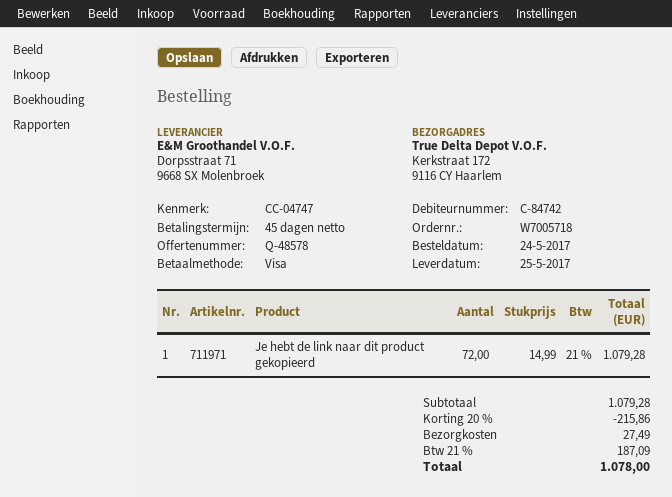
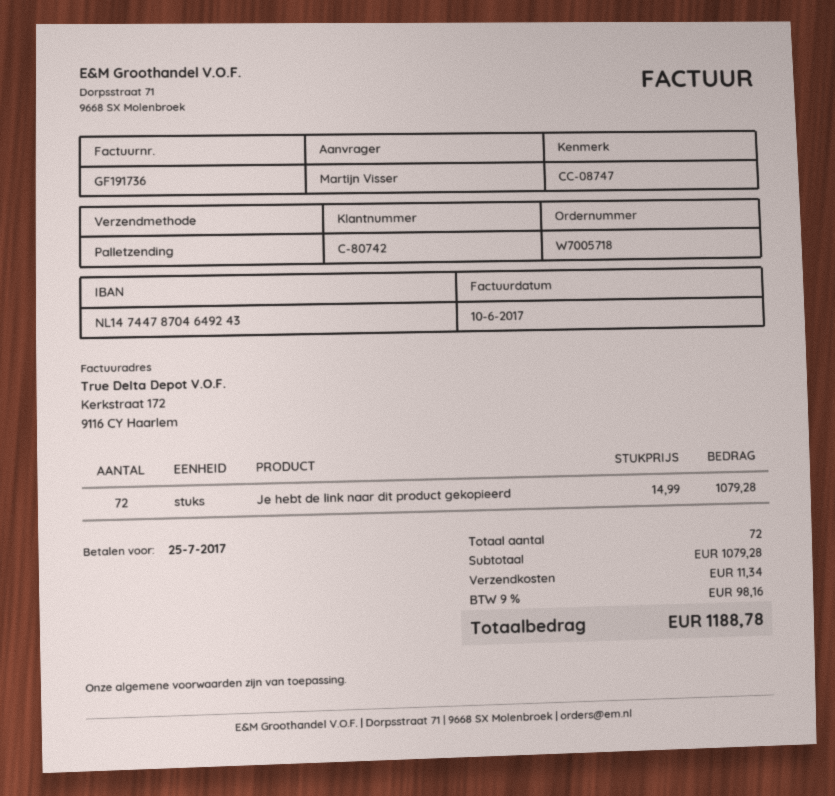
customer number: C-84742 -> C-80742
reference: CC-04747 -> CC-08747
discount: 20% = 215.86 -> none
shipping: 27.49 -> 11.34
tax: 21% = 187.09 -> 9% = 98.16
total: 1078.00 -> 1188.78

